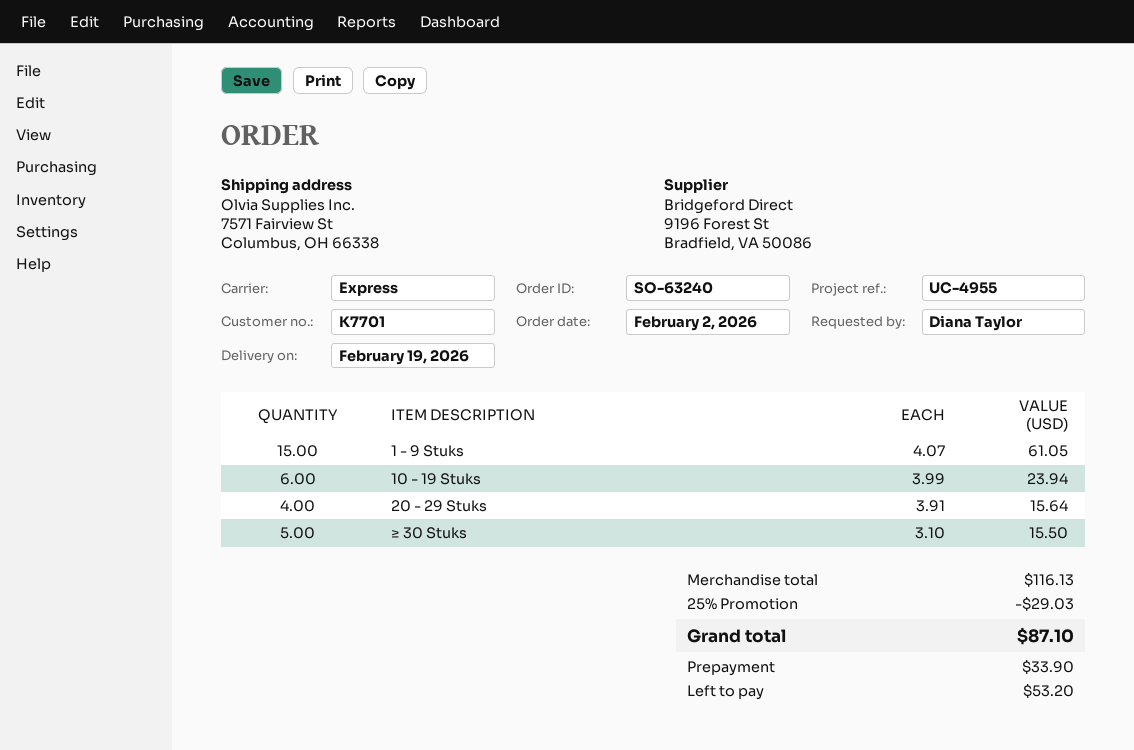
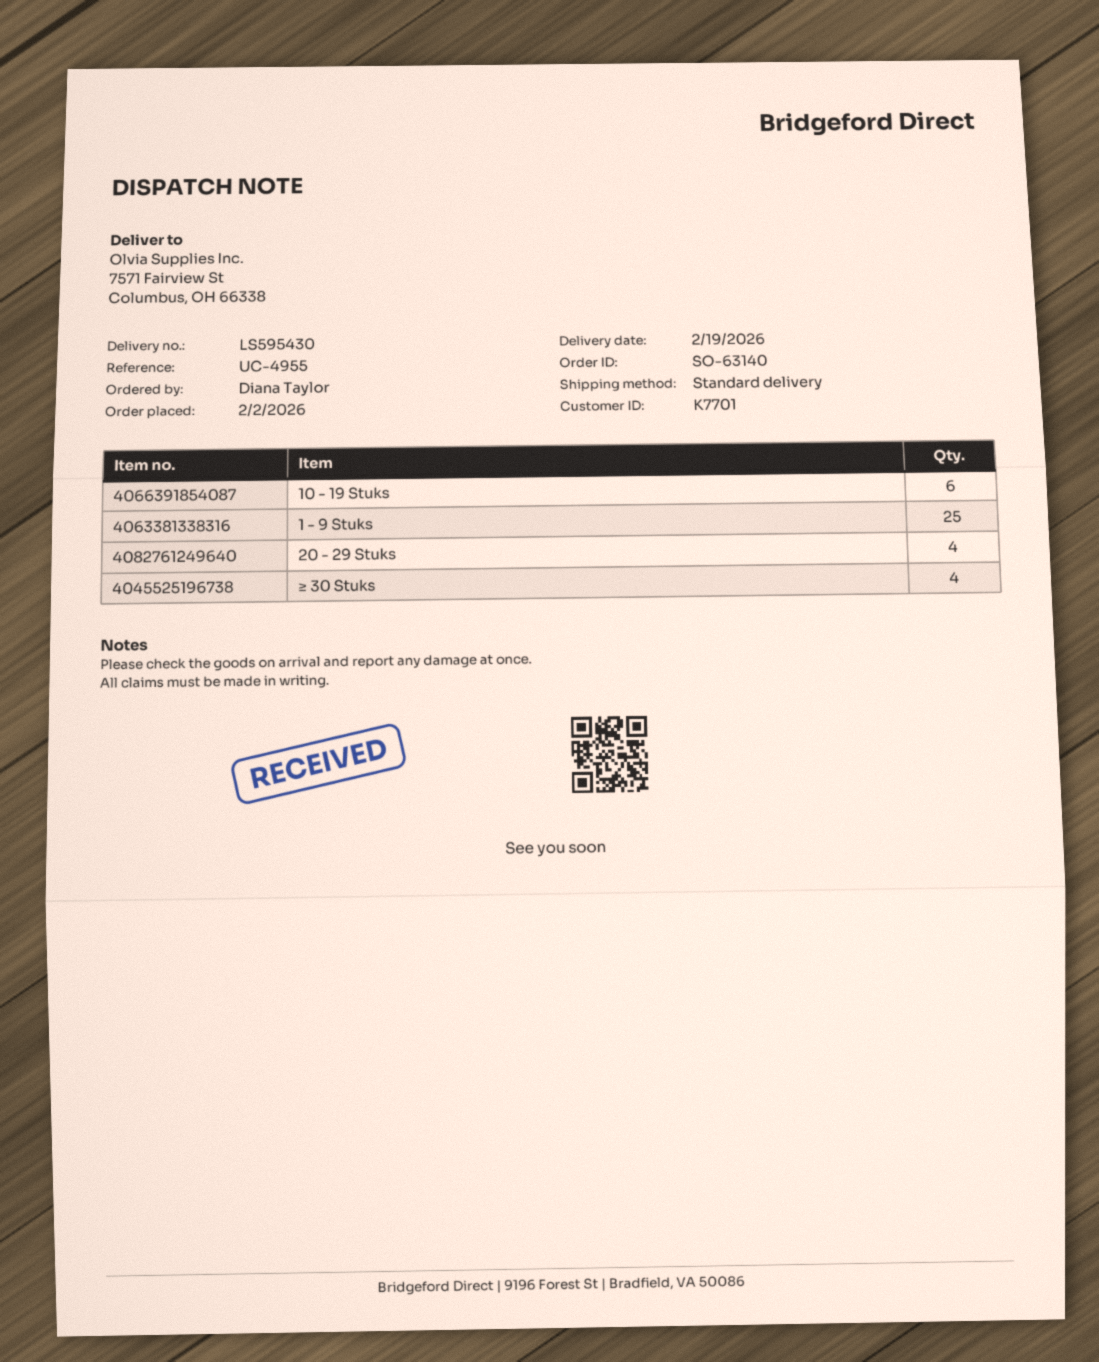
order number: SO-63240 -> SO-63140
shipping method: express -> standard
1 - 9 Stuks: 15 -> 25
≥ 30 Stuks: 5 -> 4

